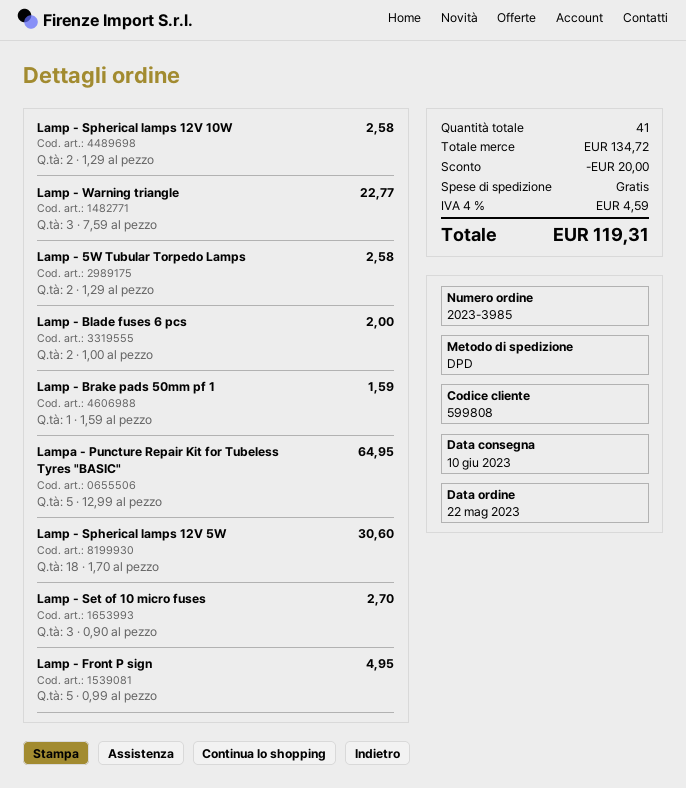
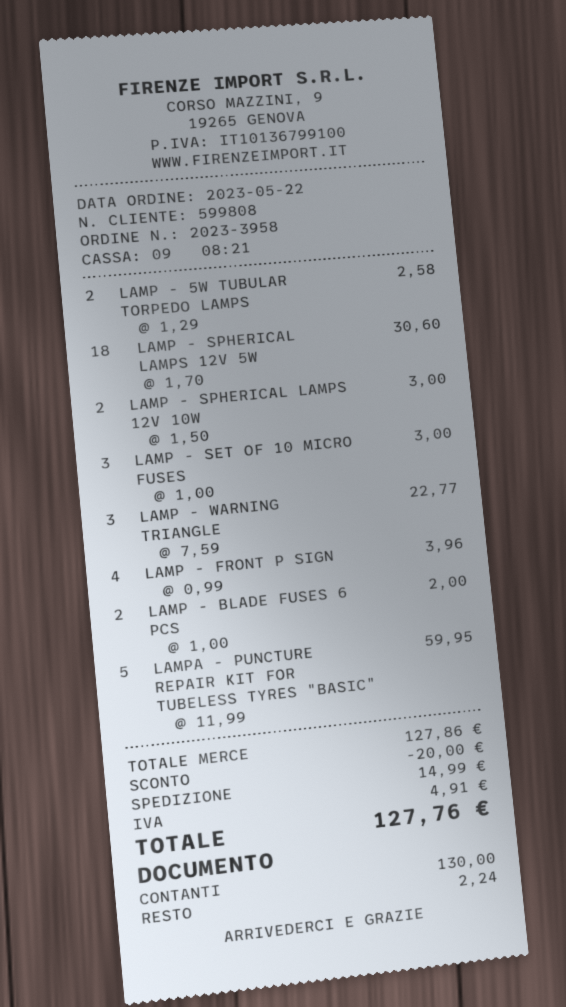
order number: 2023-3985 -> 2023-3958
Lamp - Spherical lamps 12V 10W: 2 x 1.29 = 2.58 -> 2 x 1.50 = 3.00
Lamp - Brake pads 50mm pf 1: 1 x 1.59 = 1.59 -> none
Lampa - Puncture Repair Kit for Tubeless Tyres "BASIC": 5 x 12.99 = 64.95 -> 5 x 11.99 = 59.95
Lamp - Set of 10 micro fuses: 3 x 0.90 = 2.70 -> 3 x 1.00 = 3.00
Lamp - Front P sign: 5 x 0.99 = 4.95 -> 4 x 0.99 = 3.96
subtotal: 134.72 -> 127.86
shipping: 0.00 -> 14.99
tax: 4.59 -> 4.91
total: 119.31 -> 127.76

